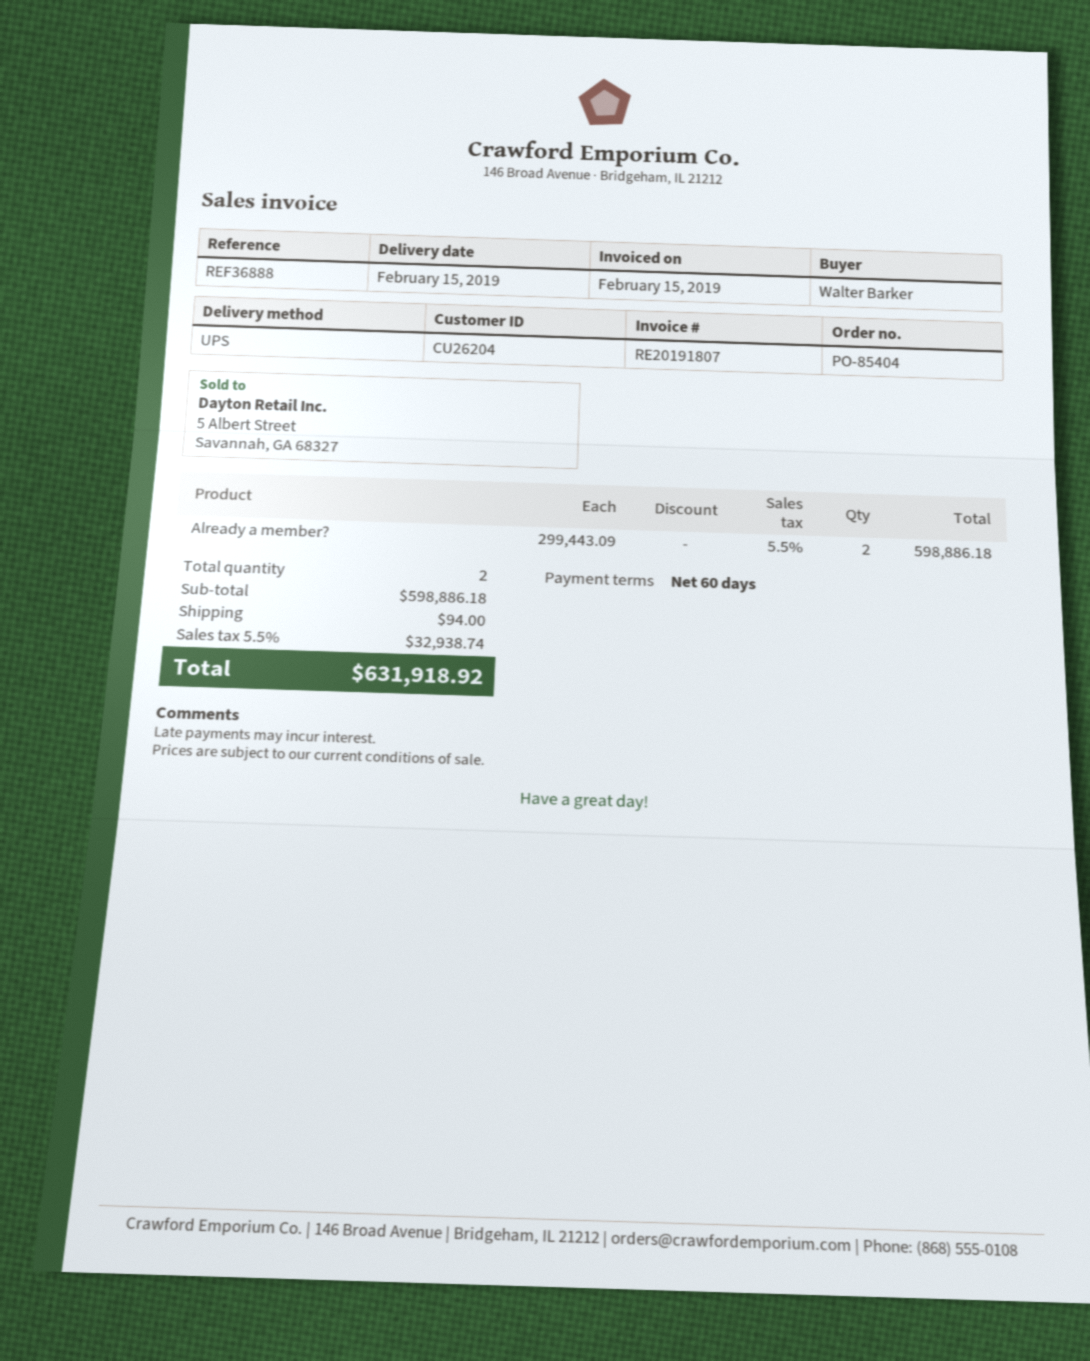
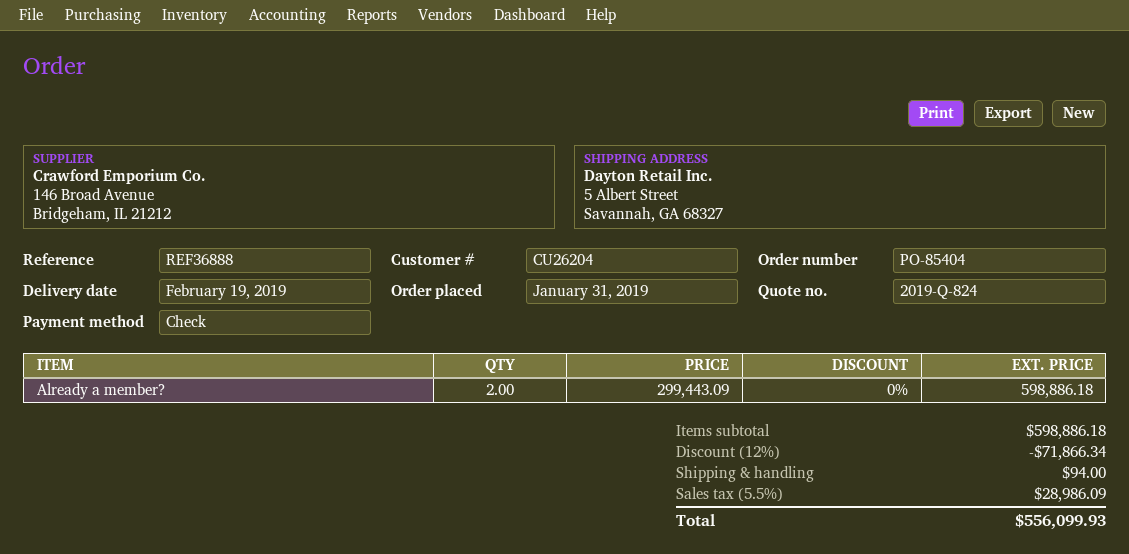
delivery date: 2019-02-15 -> 2019-02-19
discount: none -> 12% = 71866.34
tax: 5.5% = 32938.74 -> 5.5% = 28986.09
total: 631918.92 -> 556099.93

